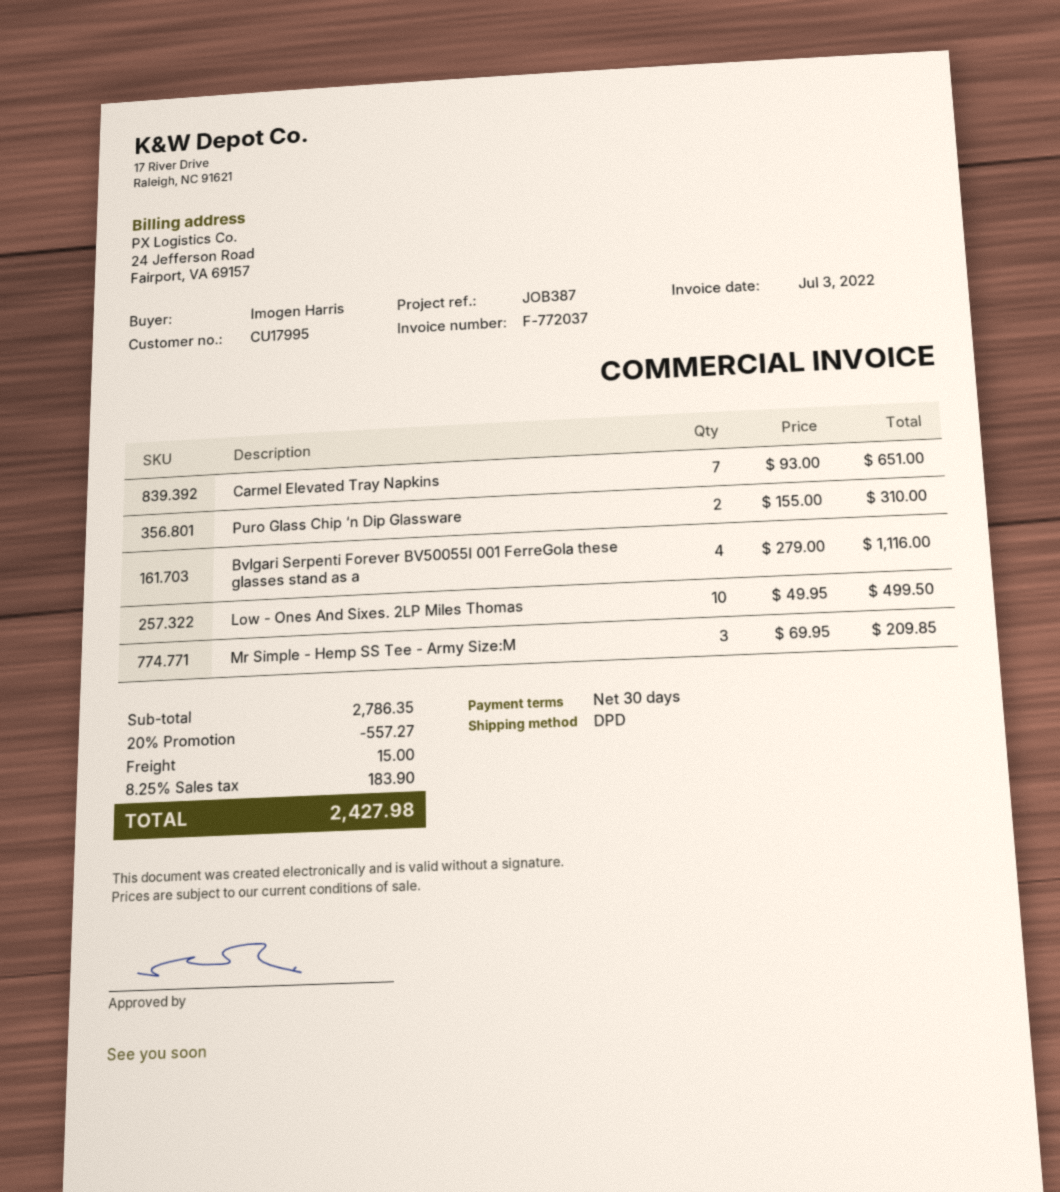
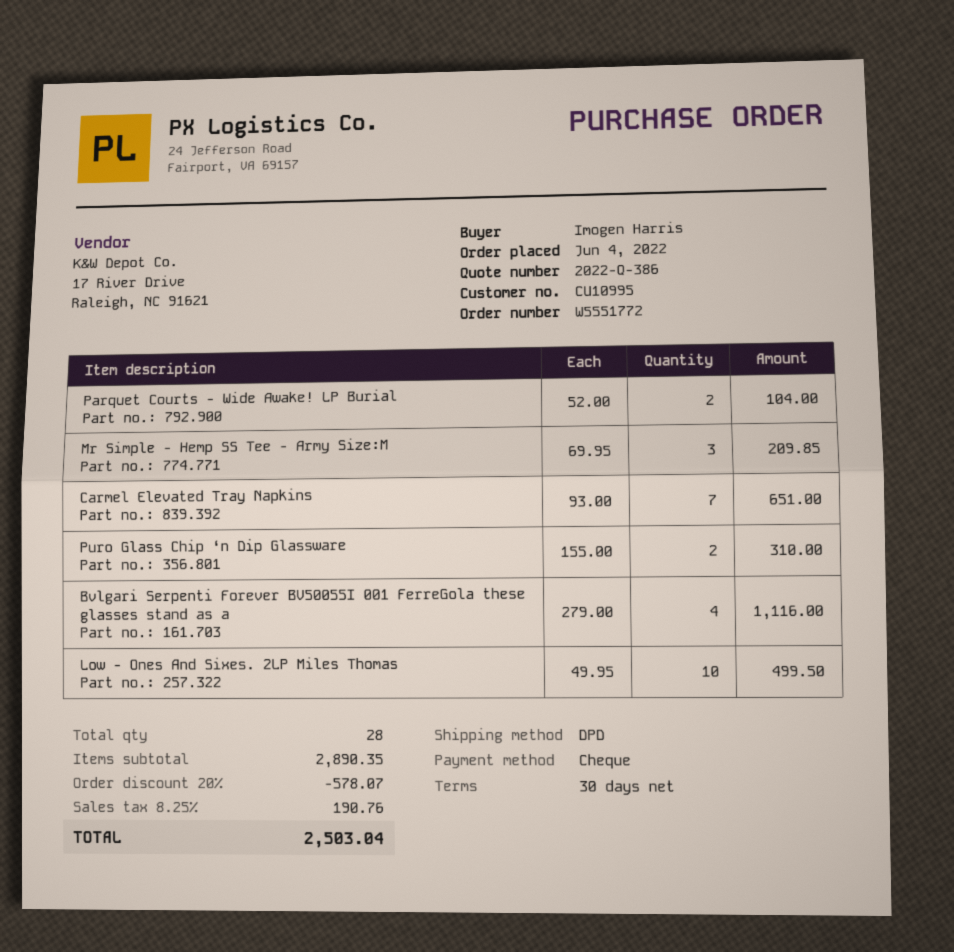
customer number: CU17995 -> CU10995
Parquet Courts - Wide Awake! LP Burial: none -> 2 x 52.00 = 104.00
subtotal: 2786.35 -> 2890.35
discount: 20% = 557.27 -> 20% = 578.07
shipping: 15.00 -> none
tax: 8.25% = 183.90 -> 8.25% = 190.76
total: 2427.98 -> 2503.04

